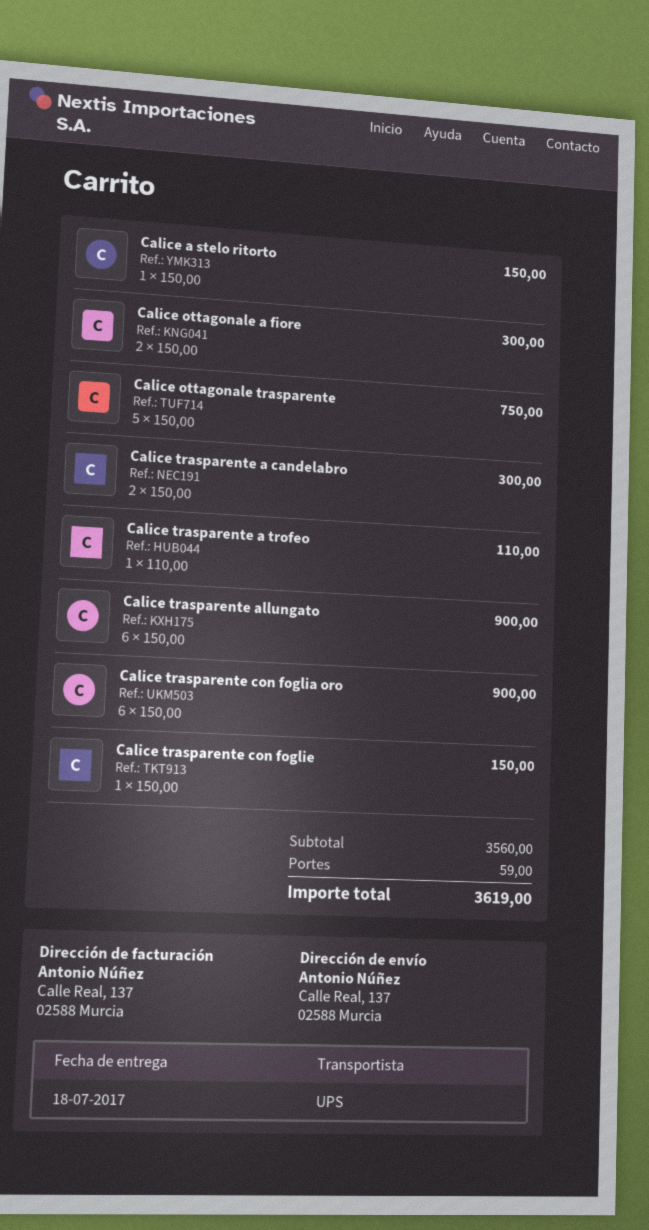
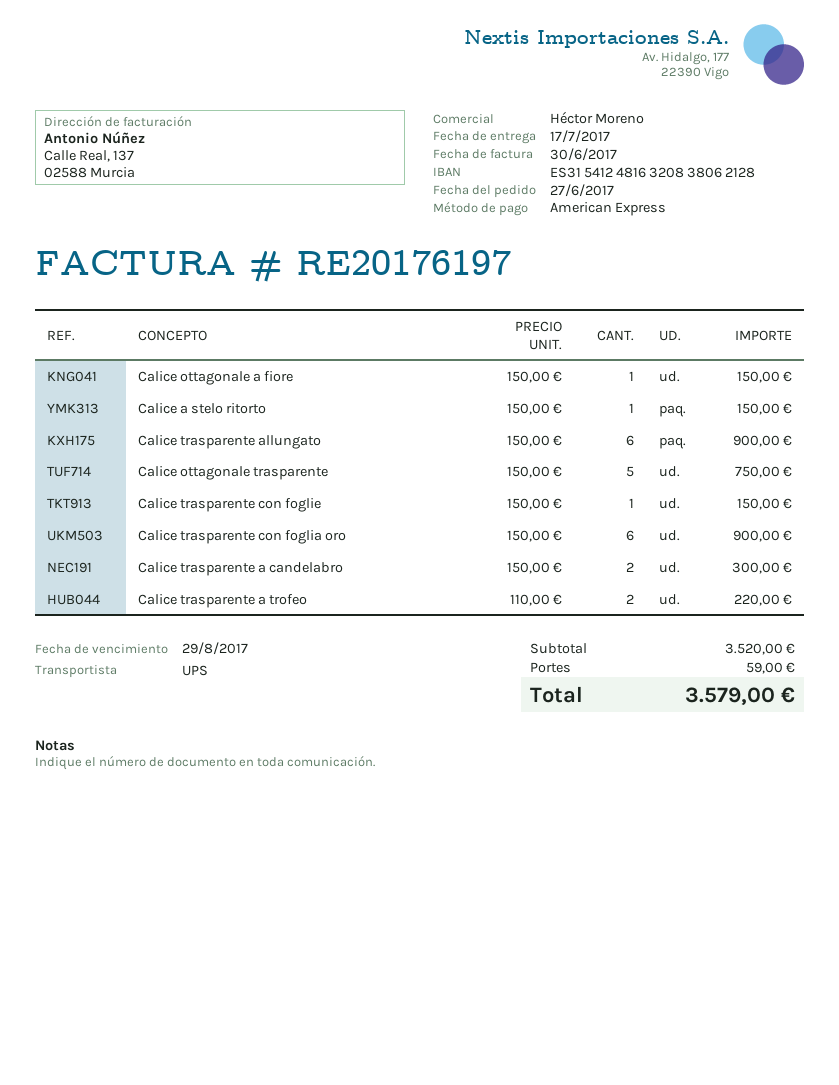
delivery date: 2017-07-18 -> 2017-07-17
Calice ottagonale a fiore: 2 x 150.00 = 300.00 -> 1 x 150.00 = 150.00
Calice trasparente a trofeo: 1 x 110.00 = 110.00 -> 2 x 110.00 = 220.00
subtotal: 3560.00 -> 3520.00
total: 3619.00 -> 3579.00

